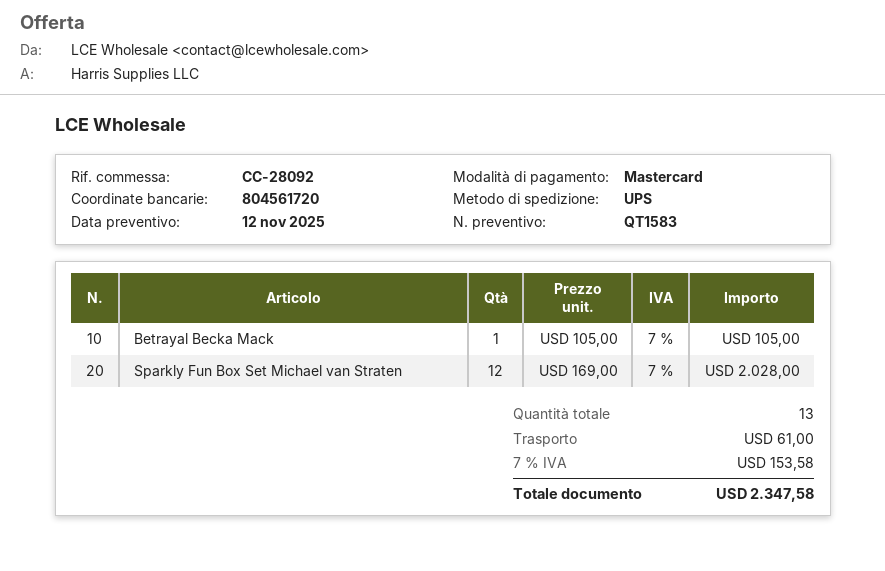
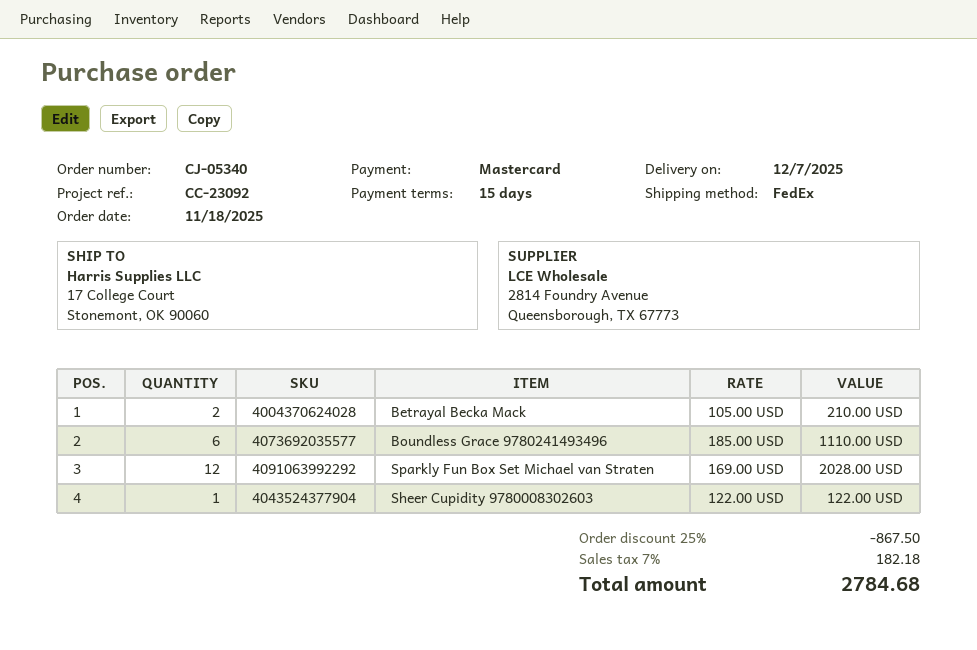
reference: CC-28092 -> CC-23092
shipping method: UPS -> FedEx
Betrayal Becka Mack: 1 x 105.00 = 105.00 -> 2 x 105.00 = 210.00
Boundless Grace 9780241493496: none -> 6 x 185.00 = 1110.00
Sheer Cupidity 9780008302603: none -> 1 x 122.00 = 122.00
discount: none -> 25% = 867.50
shipping: 61.00 -> none
tax: 7% = 153.58 -> 7% = 182.18
total: 2347.58 -> 2784.68

